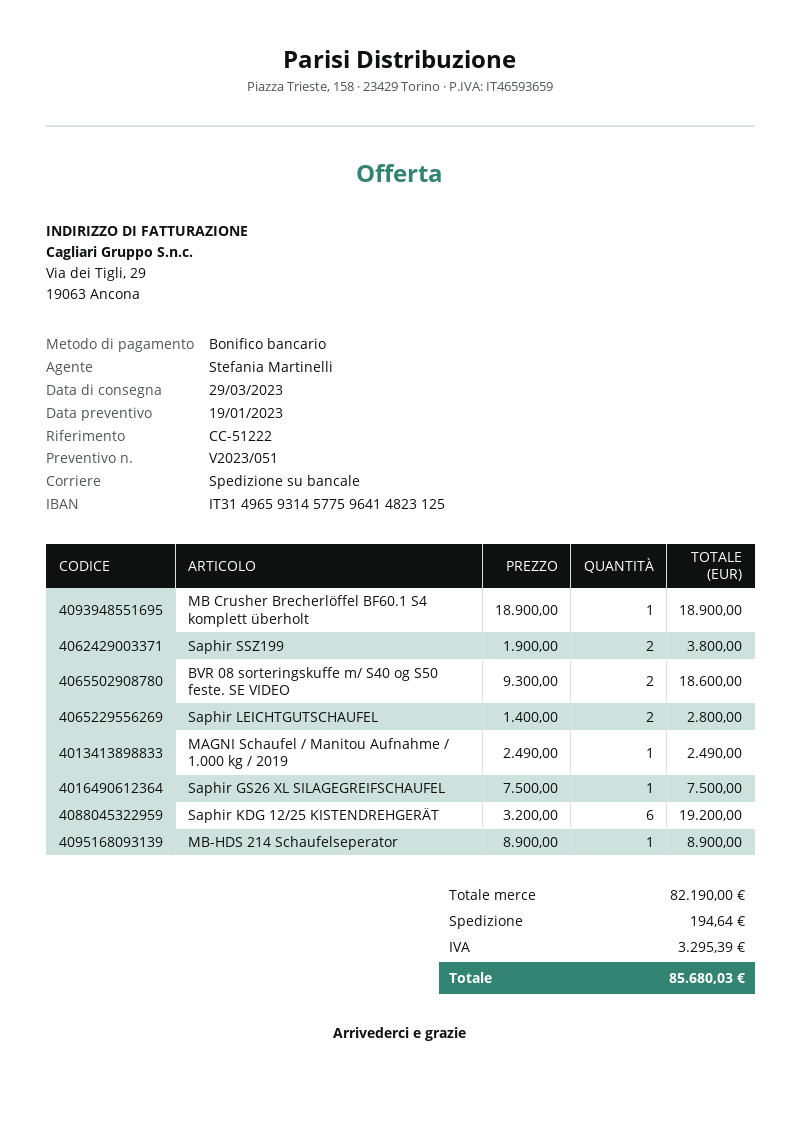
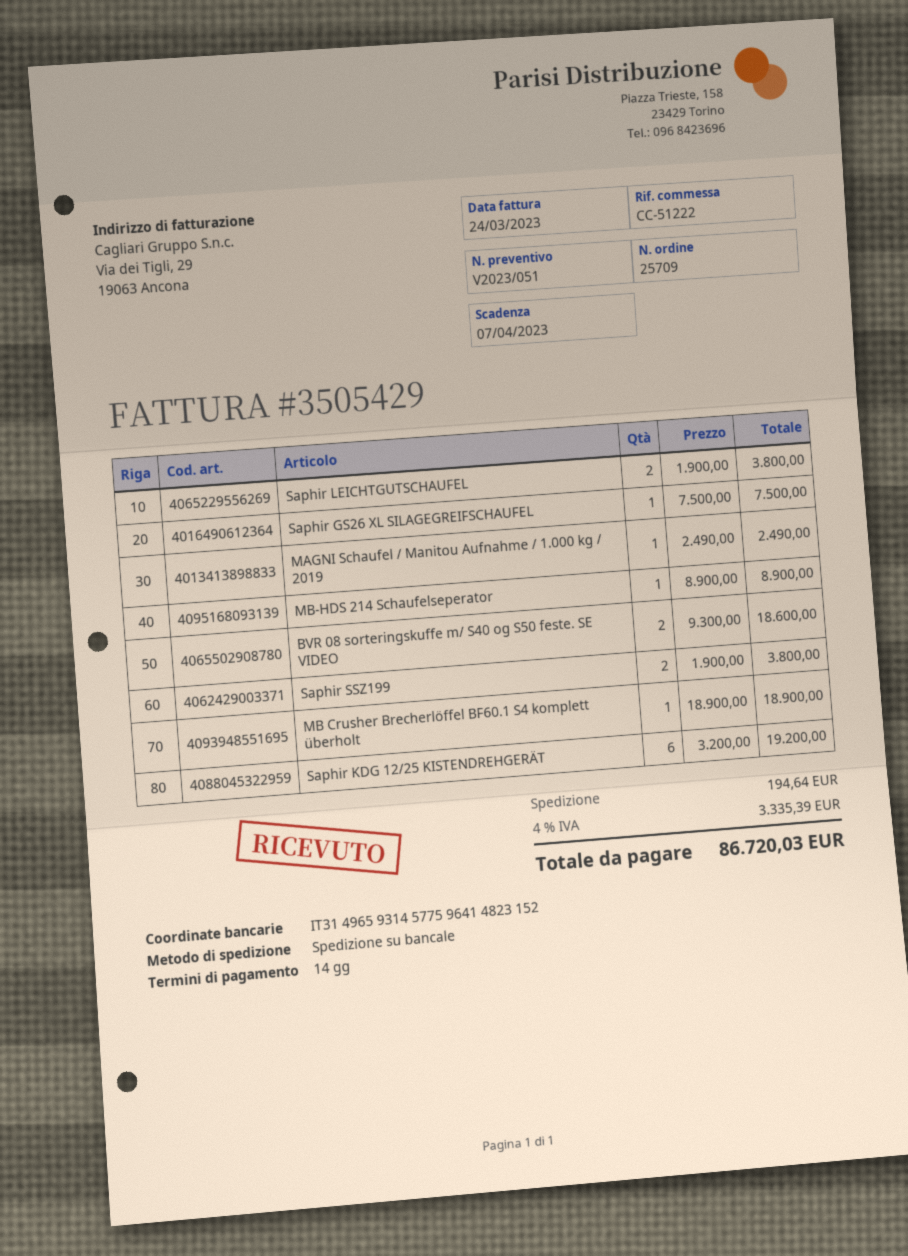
bank account: IT3149659314577596414823125 -> IT3149659314577596414823152
Saphir LEICHTGUTSCHAUFEL: 2 x 1400.00 = 2800.00 -> 2 x 1900.00 = 3800.00
tax: 3295.39 -> 3335.39
total: 85680.03 -> 86720.03

